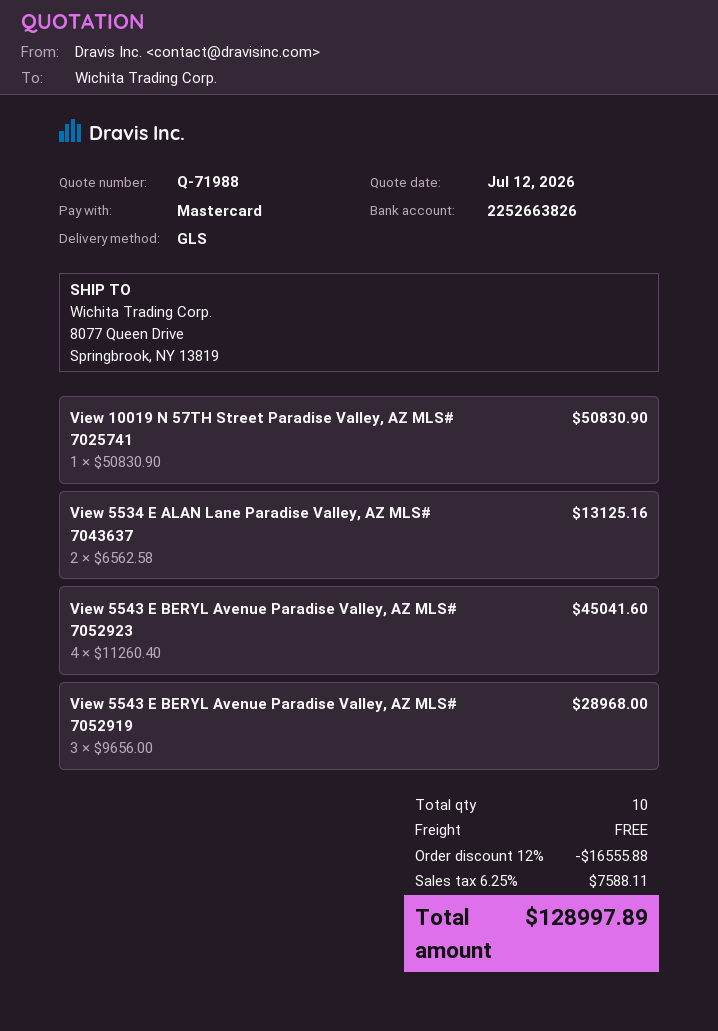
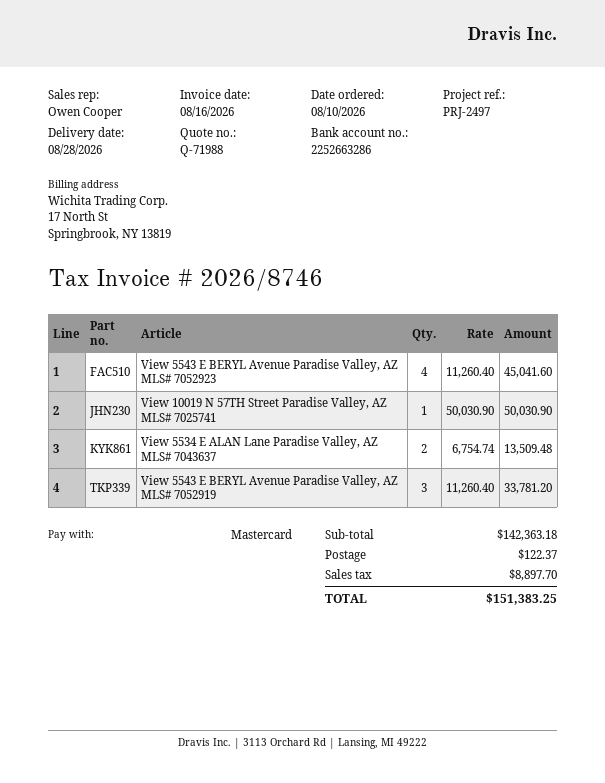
bank account: 2252663826 -> 2252663286
View 10019 N 57TH Street Paradise Valley, AZ MLS# 7025741: 1 x 50830.90 = 50830.90 -> 1 x 50030.90 = 50030.90
View 5534 E ALAN Lane Paradise Valley, AZ MLS# 7043637: 2 x 6562.58 = 13125.16 -> 2 x 6754.74 = 13509.48
View 5543 E BERYL Avenue Paradise Valley, AZ MLS# 7052919: 3 x 9656.00 = 28968.00 -> 3 x 11260.40 = 33781.20
discount: 12% = 16555.88 -> none
shipping: 0.00 -> 122.37
tax: 7588.11 -> 8897.70
total: 128997.89 -> 151383.25

